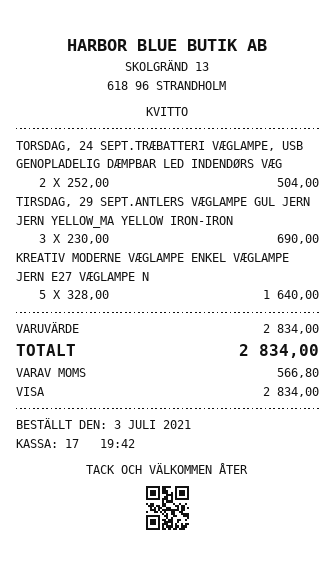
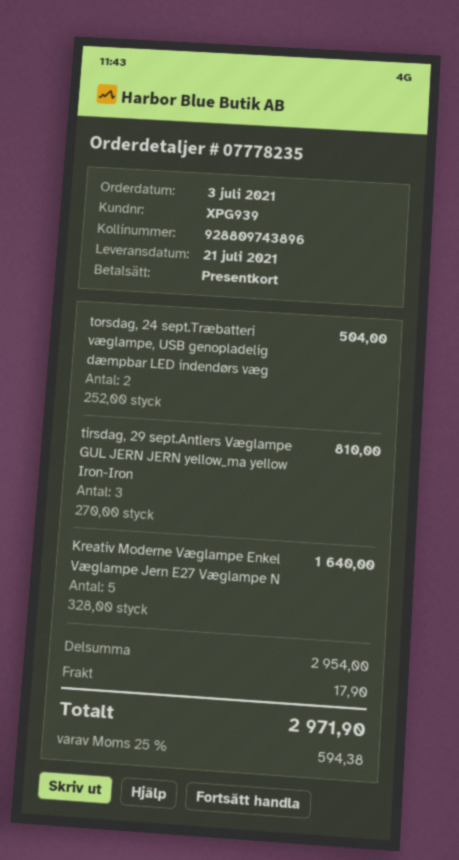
payment method: Visa -> gift card
TIRSDAG, 29 SEPT.ANTLERS VÆGLAMPE GUL JERN JERN YELLOW_MA YELLOW IRON-IRON: 3 x 230.00 = 690.00 -> 3 x 270.00 = 810.00
subtotal: 2834.00 -> 2954.00
shipping: none -> 17.90
tax: 566.80 -> 594.38
total: 2834.00 -> 2971.90

